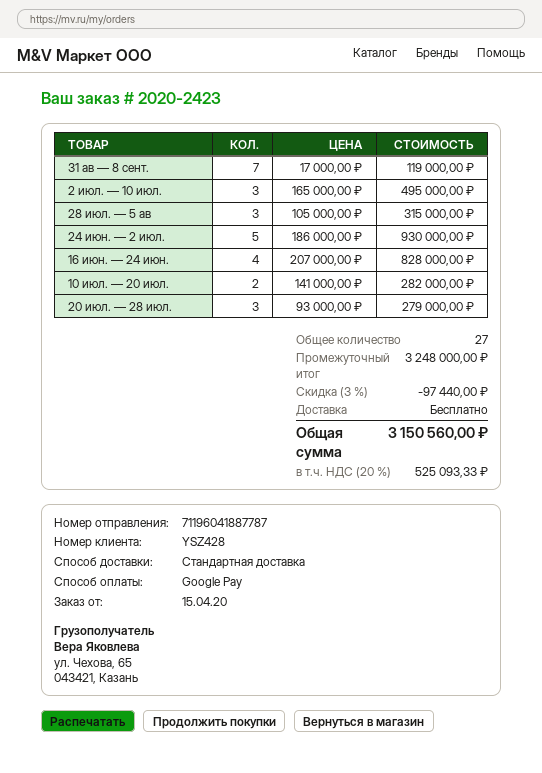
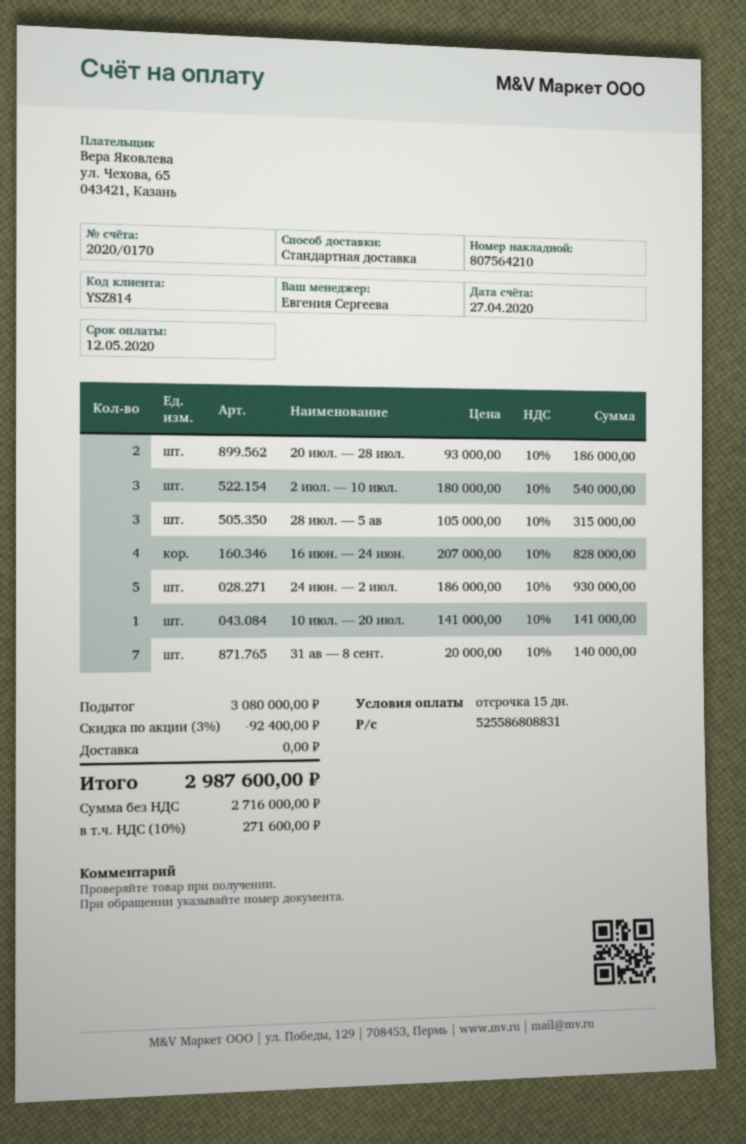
customer number: YSZ428 -> YSZ814
31 ав — 8 сент.: 7 x 17000.00 = 119000.00 -> 7 x 20000.00 = 140000.00
2 июл. — 10 июл.: 3 x 165000.00 = 495000.00 -> 3 x 180000.00 = 540000.00
10 июл. — 20 июл.: 2 x 141000.00 = 282000.00 -> 1 x 141000.00 = 141000.00
20 июл. — 28 июл.: 3 x 93000.00 = 279000.00 -> 2 x 93000.00 = 186000.00
subtotal: 3248000.00 -> 3080000.00
discount: 3% = 97440.00 -> 3% = 92400.00
tax: 20% = 525093.33 -> 10% = 271600.00
total: 3150560.00 -> 2987600.00

